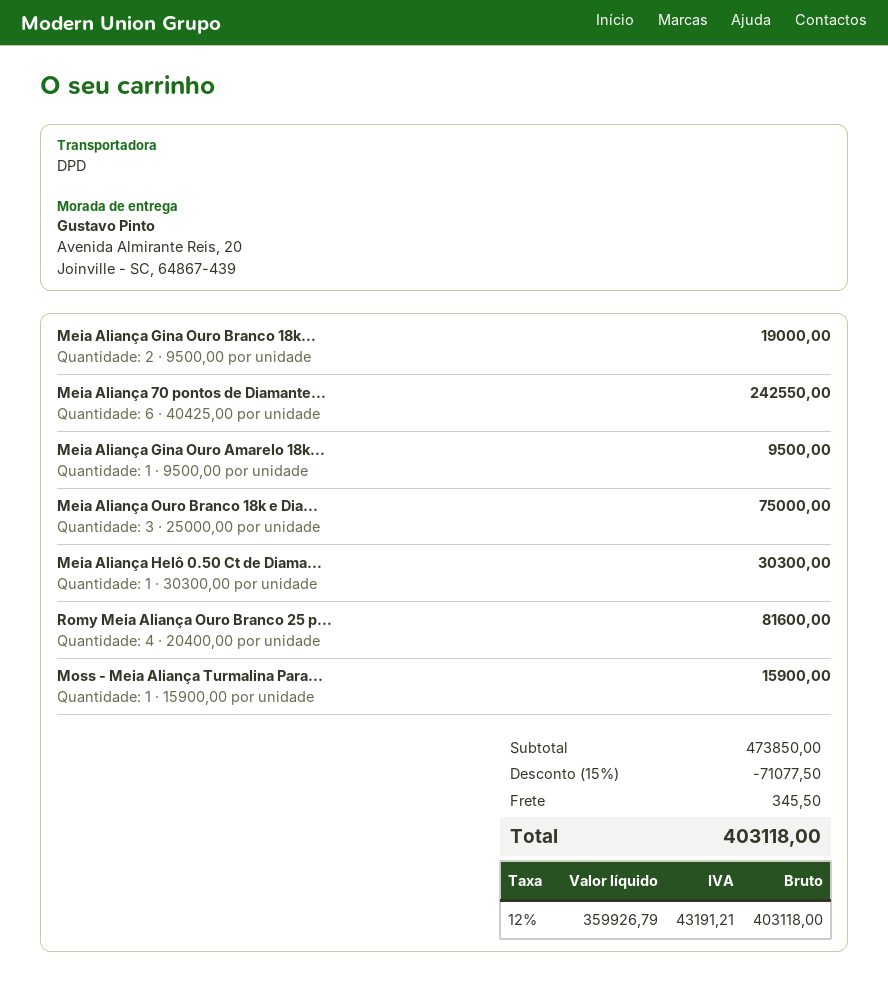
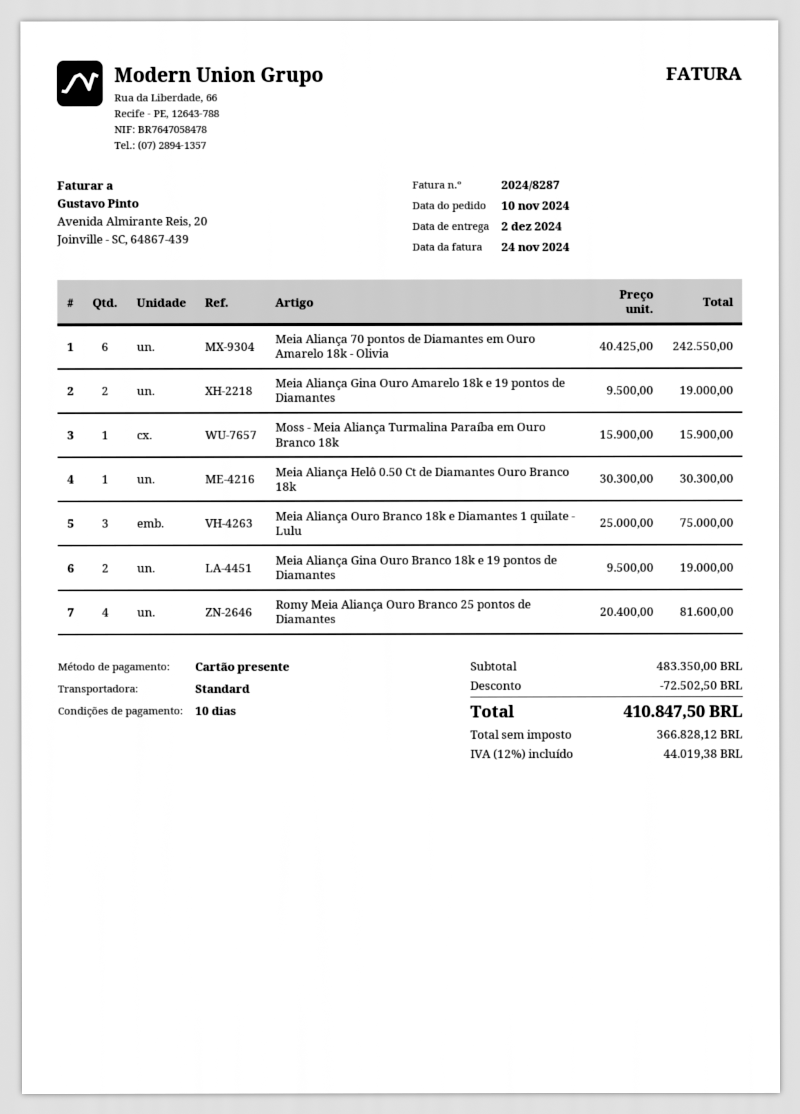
shipping method: DPD -> standard
Meia Aliança Gina Ouro Amarelo 18k...: 1 x 9500.00 = 9500.00 -> 2 x 9500.00 = 19000.00
subtotal: 473850.00 -> 483350.00
discount: 71077.50 -> 72502.50
shipping: 345.50 -> none
net: 359926.79 -> 366828.12
tax: 12% = 43191.21 -> 12% = 44019.38
total: 403118.00 -> 410847.50

